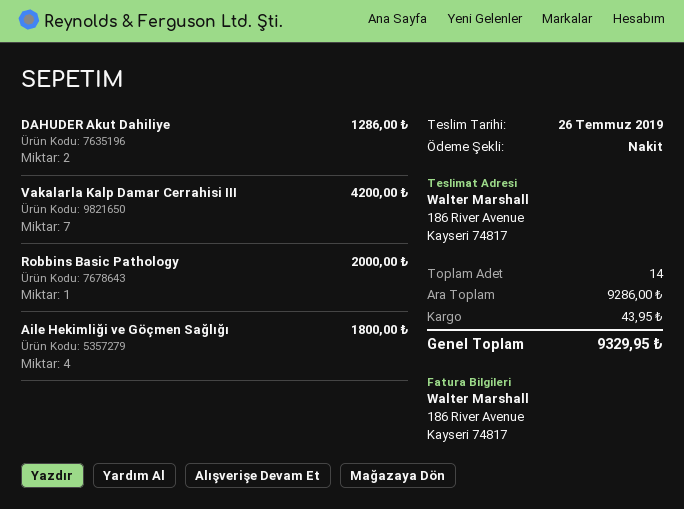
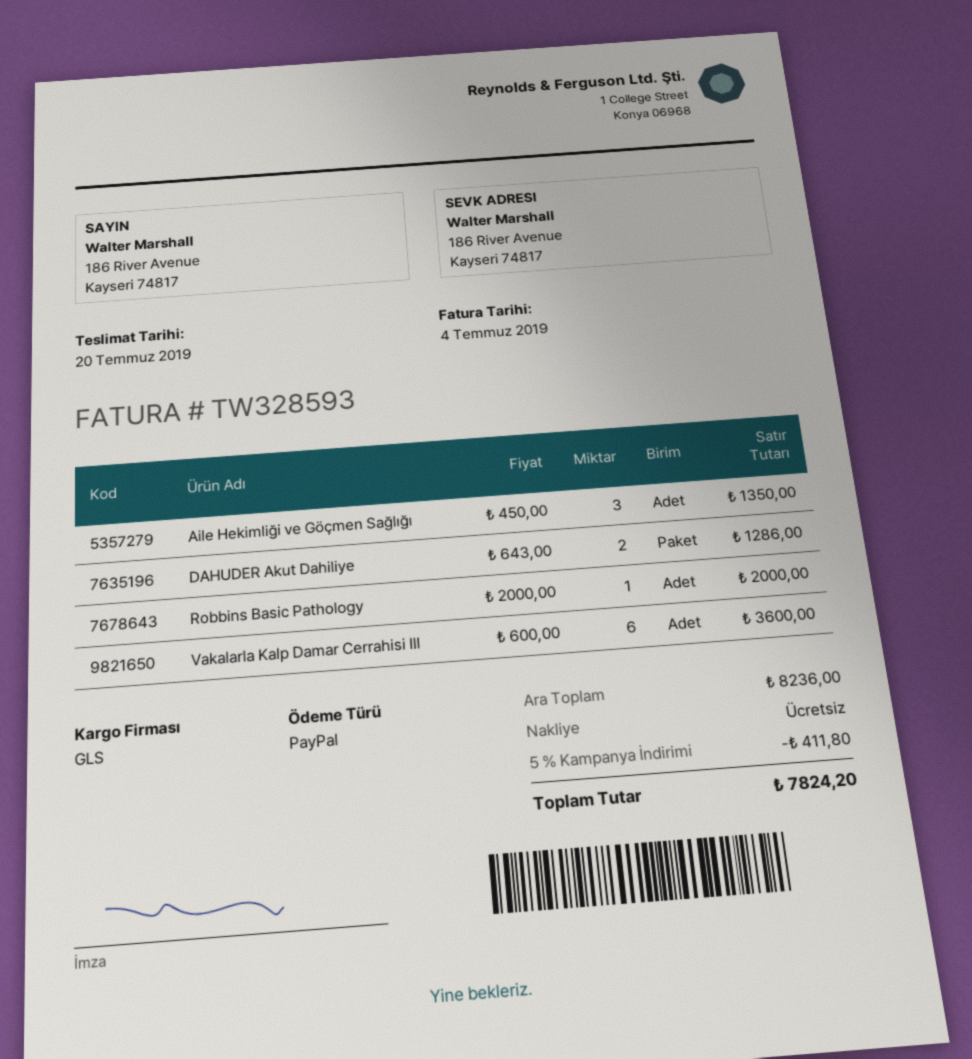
delivery date: 2019-07-26 -> 2019-07-20
payment method: cash -> PayPal
Vakalarla Kalp Damar Cerrahisi III: 7 for 4200.00 -> 6 for 3600.00
Aile Hekimliği ve Göçmen Sağlığı: 4 for 1800.00 -> 3 for 1350.00
subtotal: 9286.00 -> 8236.00
discount: none -> 5% = 411.80
shipping: 43.95 -> 0.00
total: 9329.95 -> 7824.20

